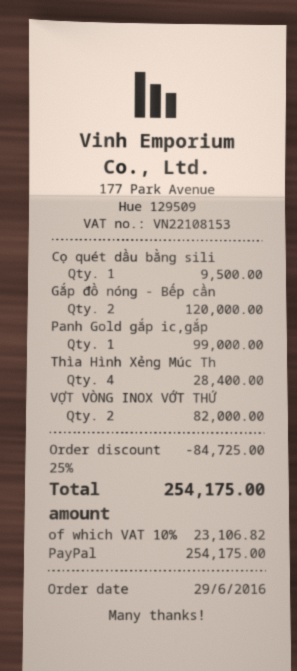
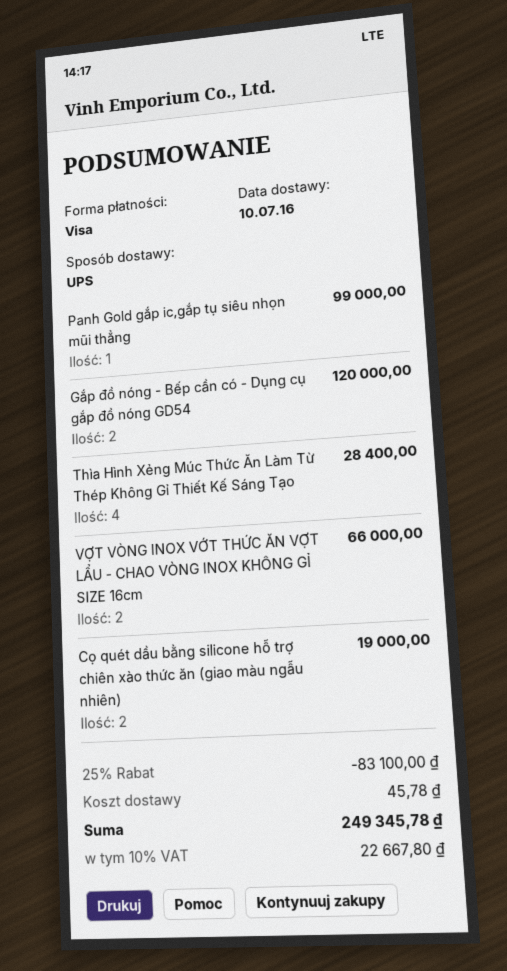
payment method: PayPal -> Visa
Cọ quét dầu bằng sili: 1 for 9500.00 -> 2 for 19000.00
VỢT VÒNG INOX VỚT THỨ: 2 for 82000.00 -> 2 for 66000.00
discount: 25% = 84725.00 -> 25% = 83100.00
shipping: none -> 45.78
tax: 10% = 23106.82 -> 10% = 22667.80
total: 254175.00 -> 249345.78

